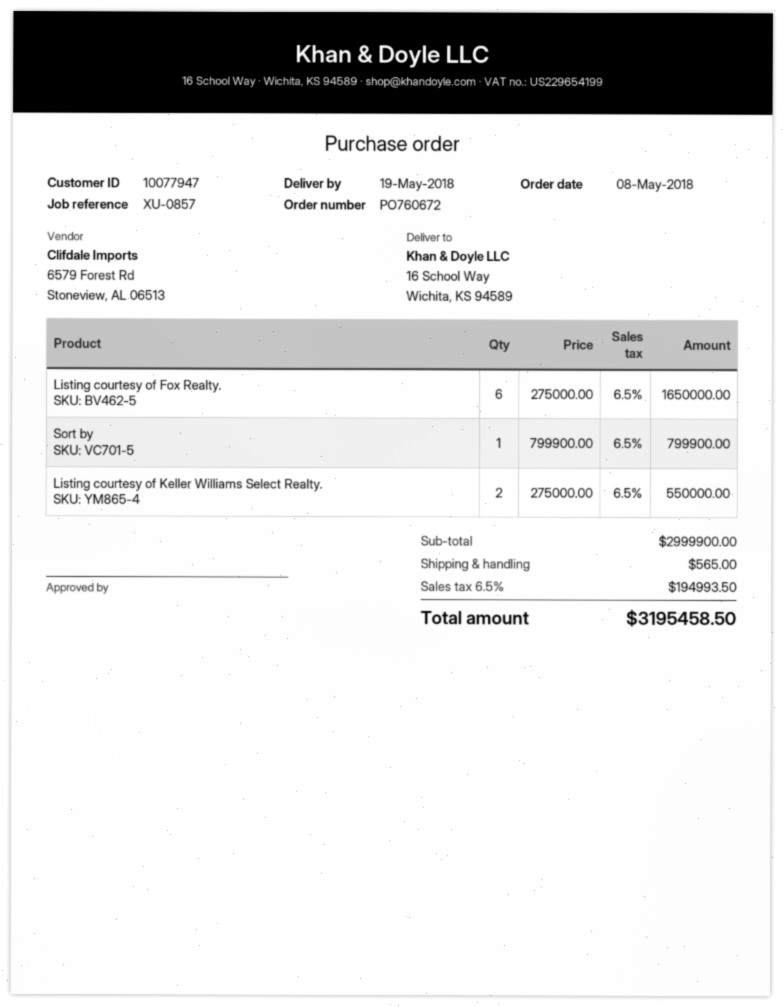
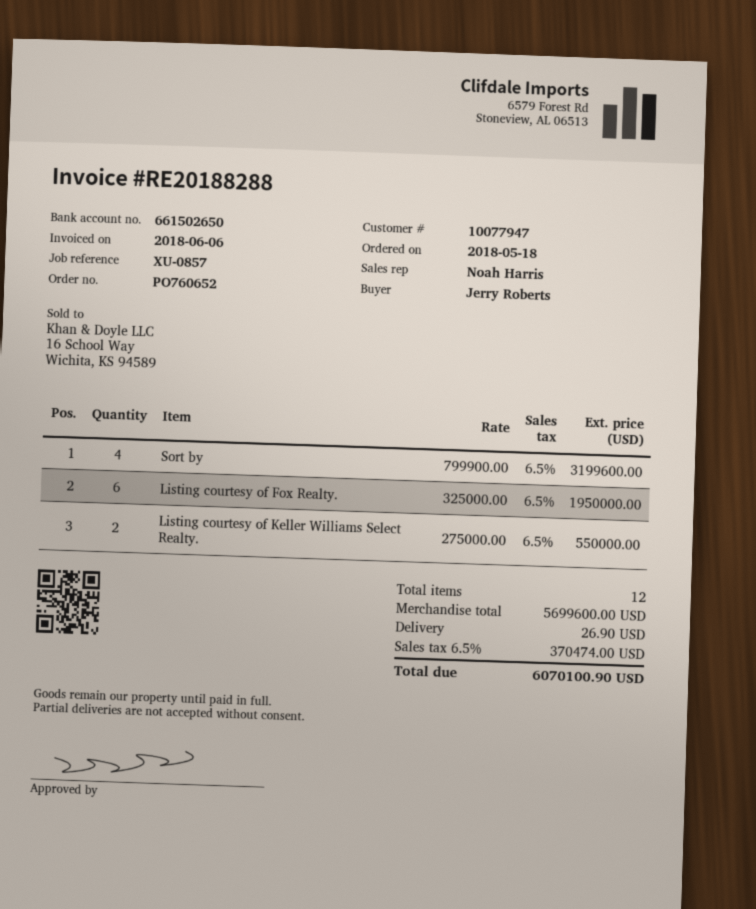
order number: PO760672 -> PO760652
order date: 2018-05-08 -> 2018-05-18
Listing courtesy of Fox Realty.: 6 x 275000.00 = 1650000.00 -> 6 x 325000.00 = 1950000.00
Sort by: 1 x 799900.00 = 799900.00 -> 4 x 799900.00 = 3199600.00
subtotal: 2999900.00 -> 5699600.00
shipping: 565.00 -> 26.90
tax: 6.5% = 194993.50 -> 6.5% = 370474.00
total: 3195458.50 -> 6070100.90

